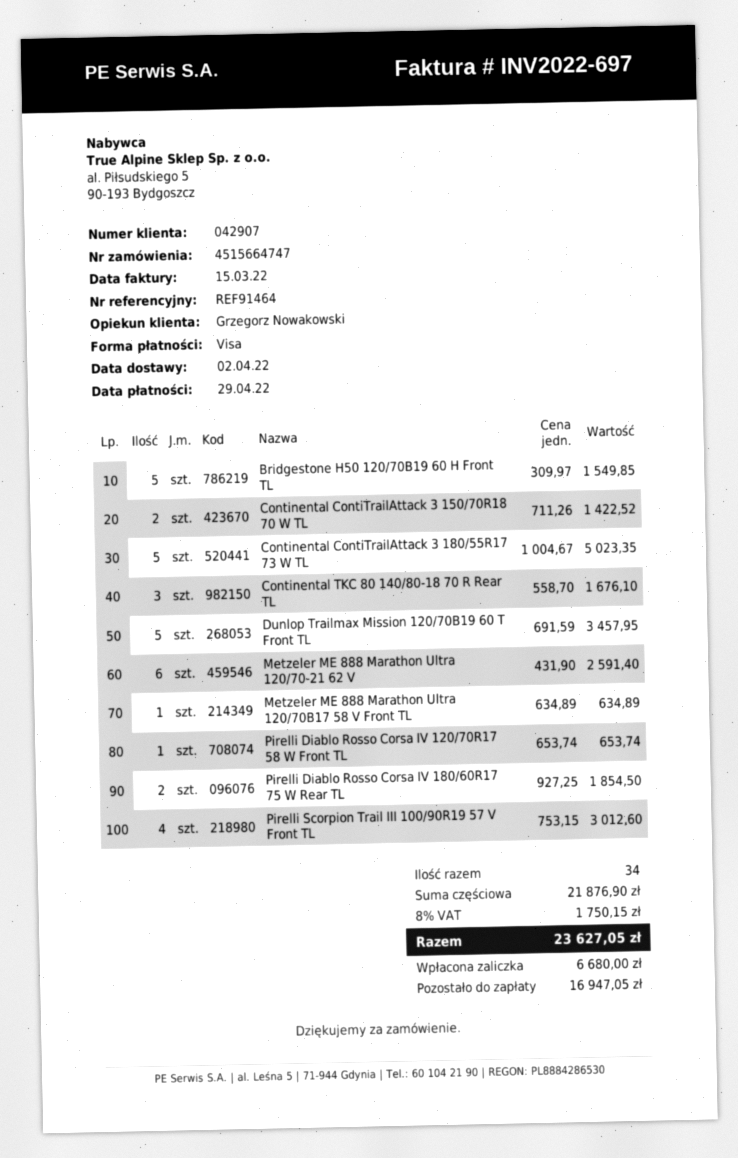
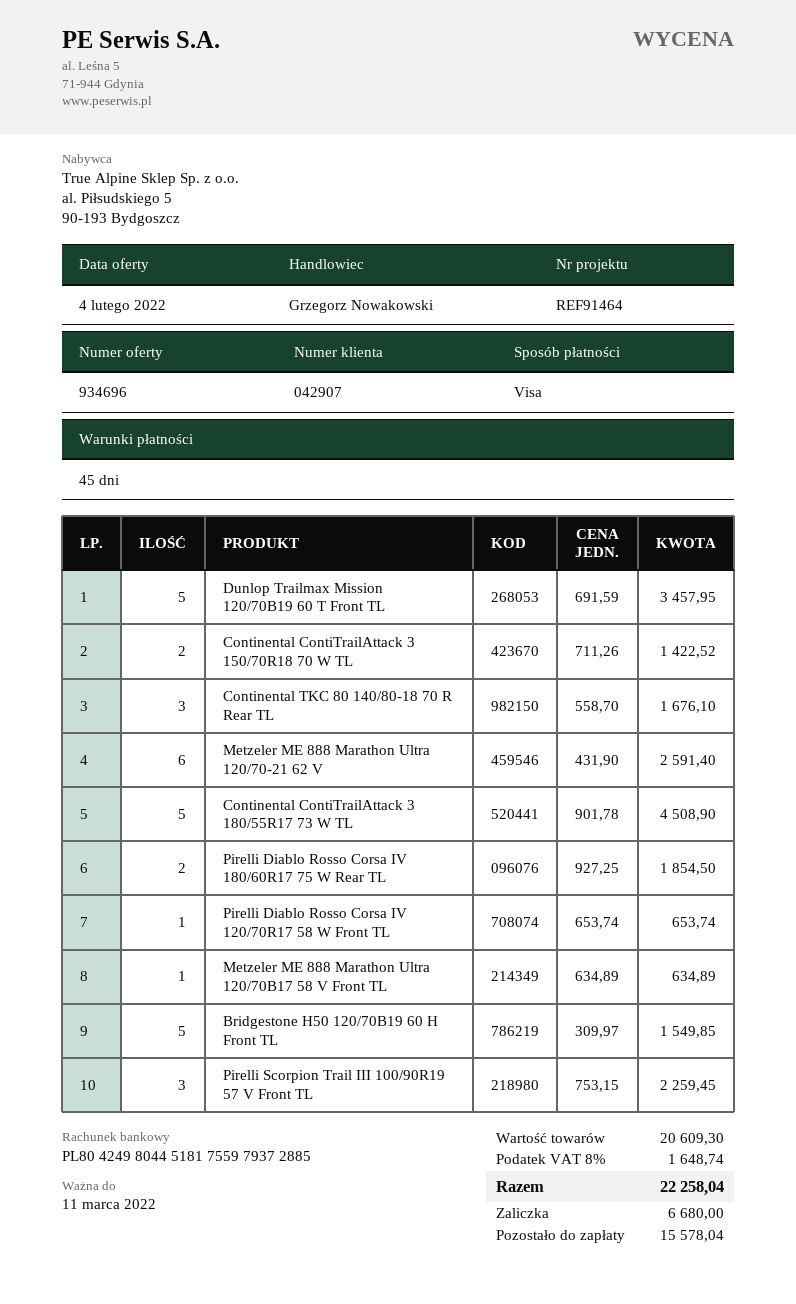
Continental ContiTrailAttack 3 180/55R17 73 W TL: 5 x 1004.67 = 5023.35 -> 5 x 901.78 = 4508.90
Pirelli Scorpion Trail III 100/90R19 57 V Front TL: 4 x 753.15 = 3012.60 -> 3 x 753.15 = 2259.45
subtotal: 21876.90 -> 20609.30
tax: 8% = 1750.15 -> 8% = 1648.74
total: 23627.05 -> 22258.04
balance: 16947.05 -> 15578.04

